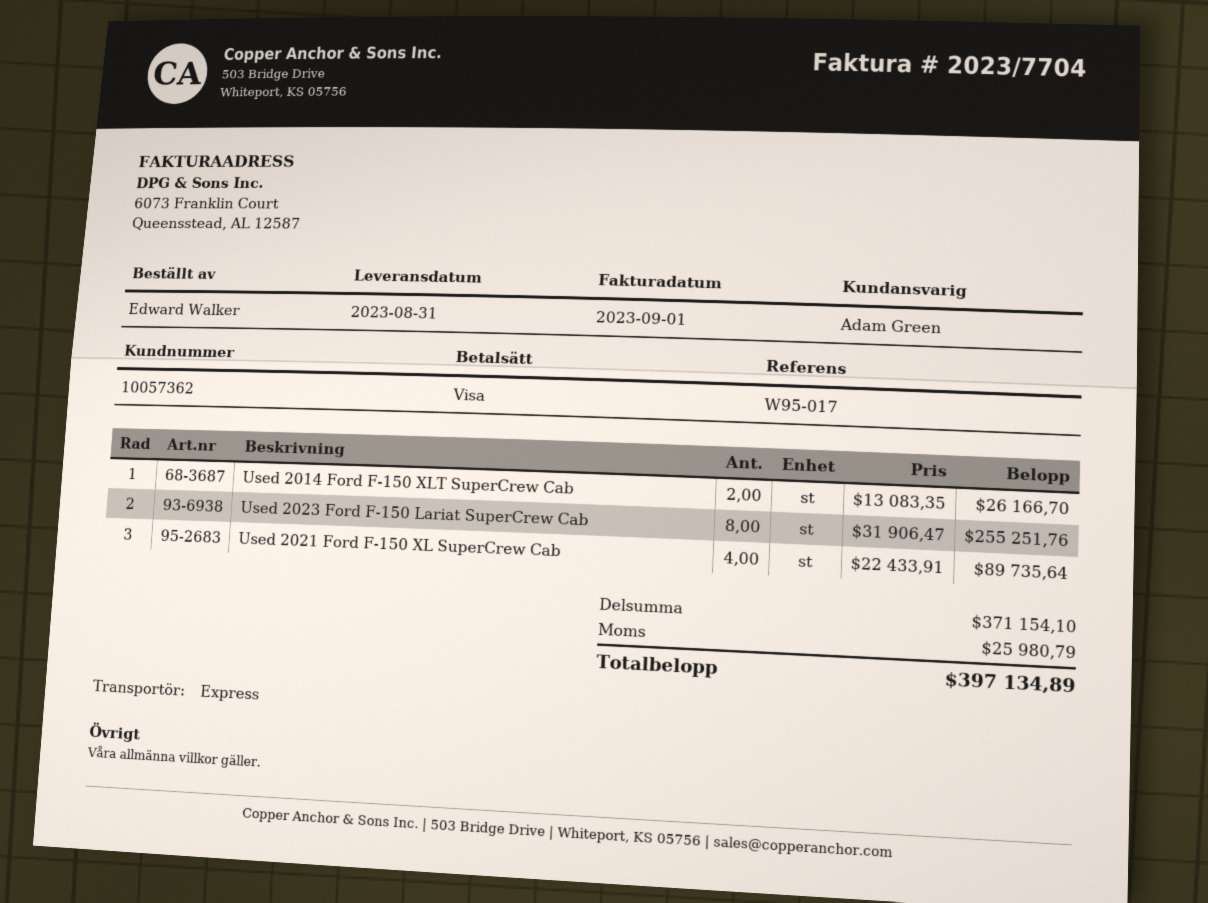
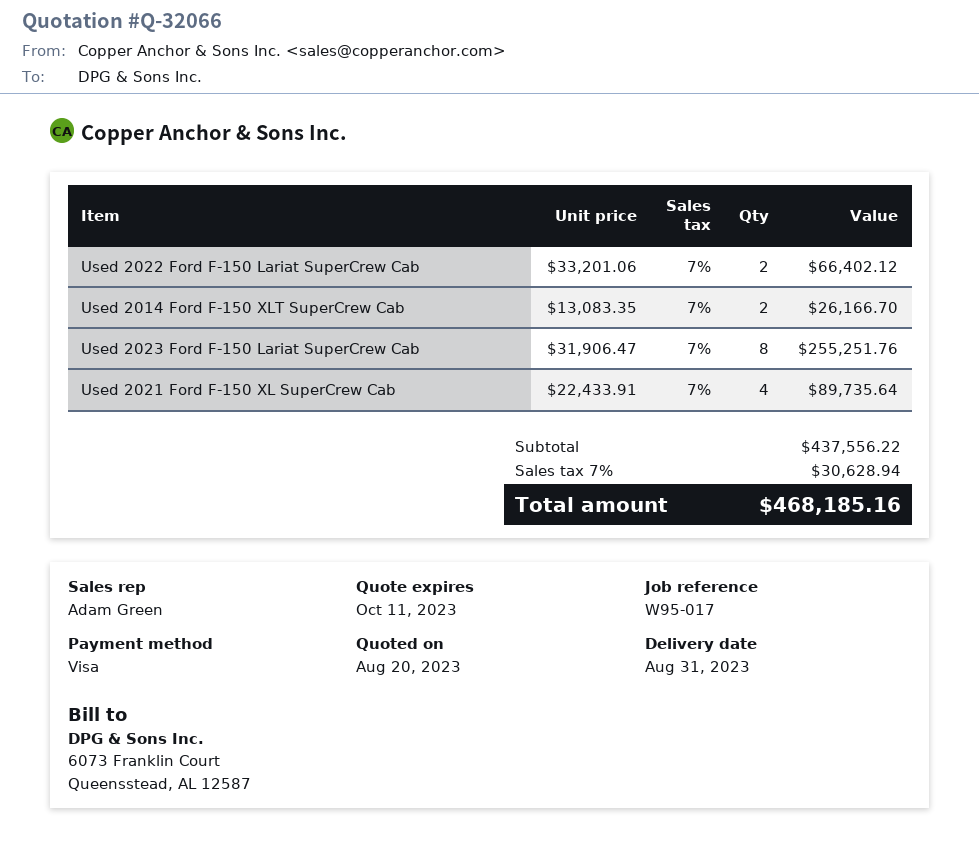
Used 2022 Ford F-150 Lariat SuperCrew Cab: none -> 2 x 33201.06 = 66402.12
subtotal: 371154.10 -> 437556.22
tax: 25980.79 -> 30628.94
total: 397134.89 -> 468185.16

